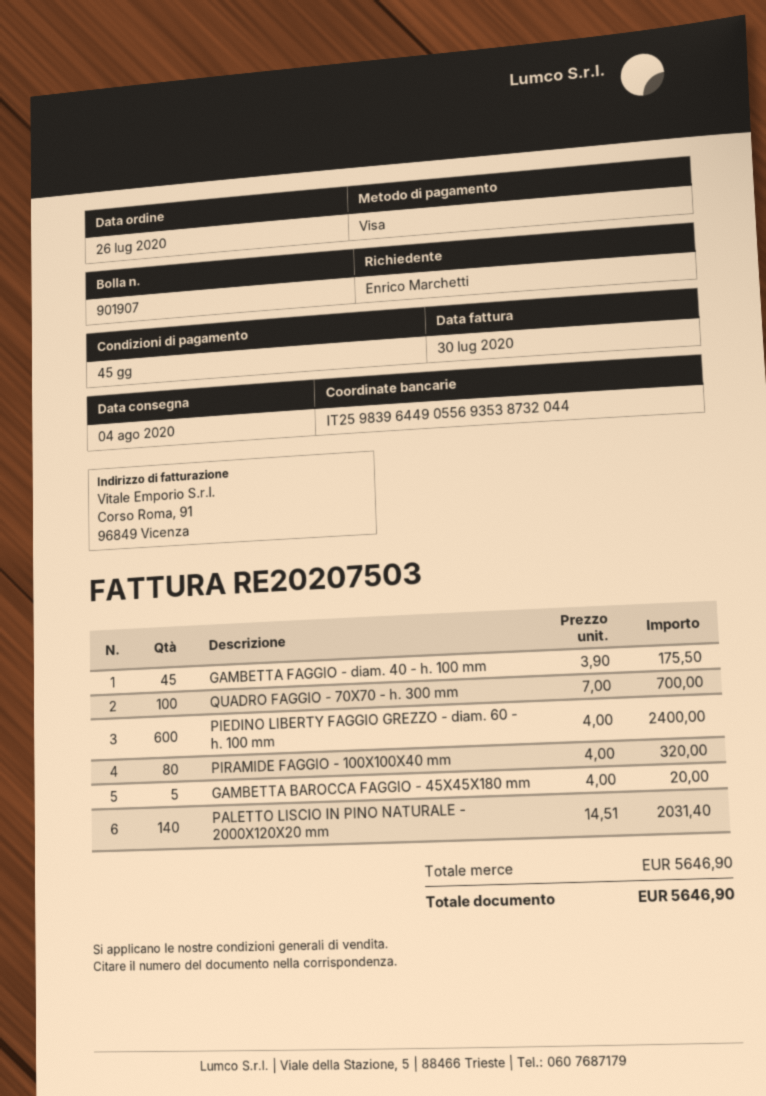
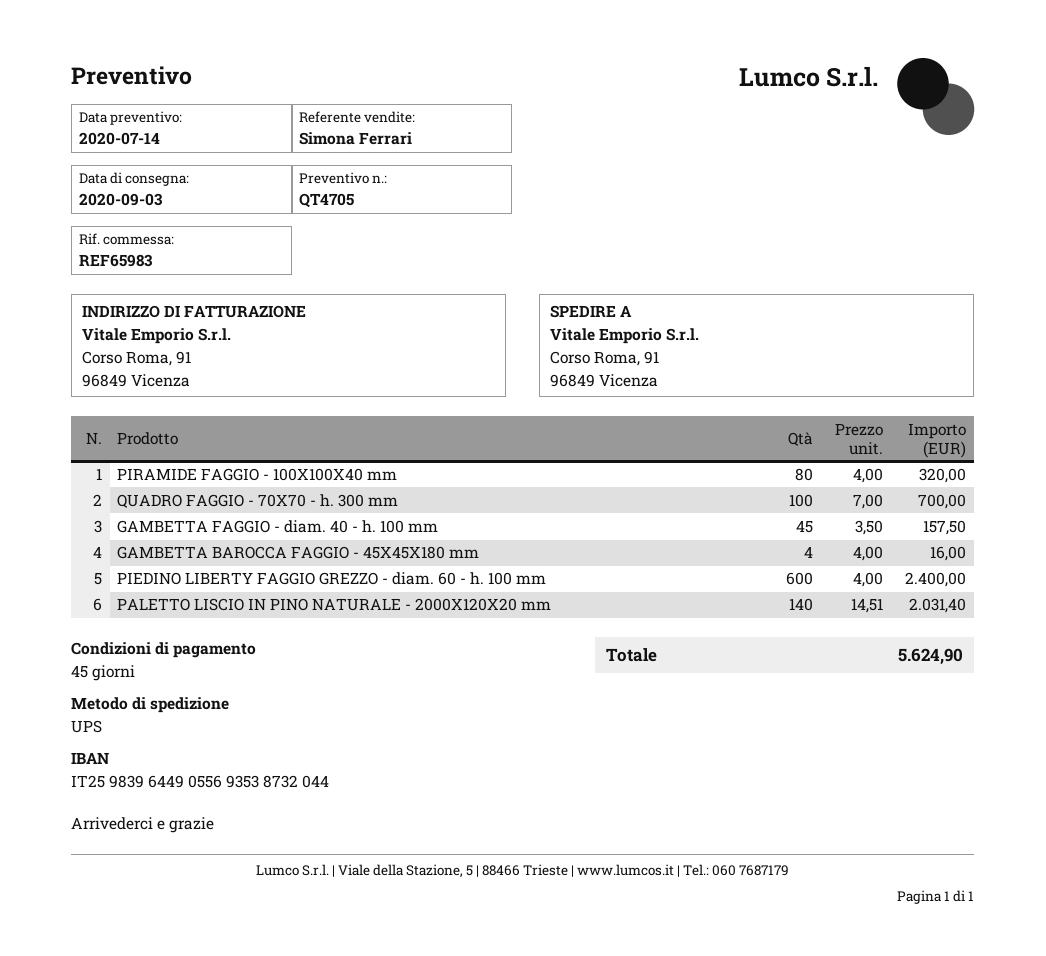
delivery date: 2020-08-04 -> 2020-09-03
GAMBETTA FAGGIO - diam. 40 - h. 100 mm: 45 x 3.90 = 175.50 -> 45 x 3.50 = 157.50
GAMBETTA BAROCCA FAGGIO - 45X45X180 mm: 5 x 4.00 = 20.00 -> 4 x 4.00 = 16.00
total: 5646.90 -> 5624.90

